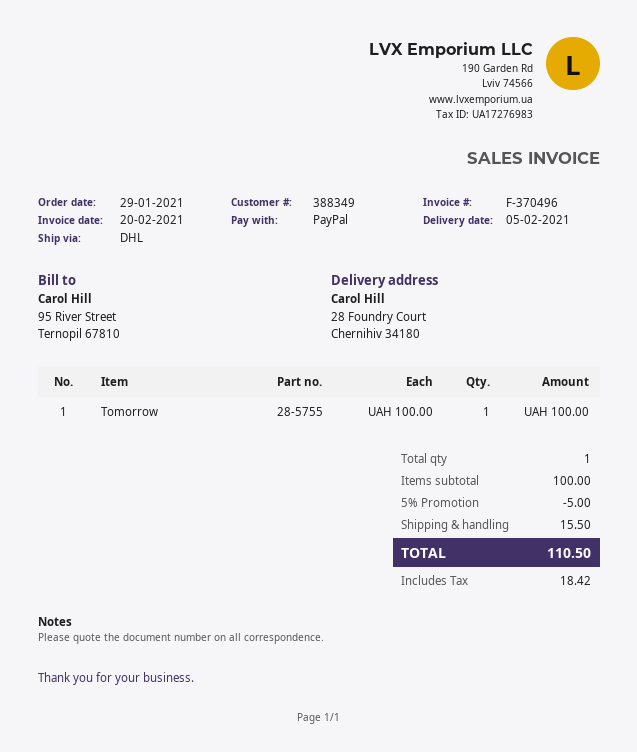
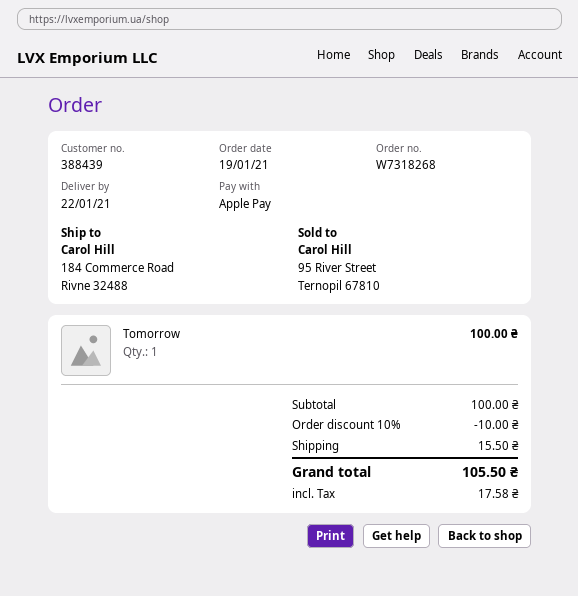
order date: 2021-01-29 -> 2021-01-19
delivery date: 2021-02-05 -> 2021-01-22
customer number: 388349 -> 388439
payment method: PayPal -> Apple Pay
ship to: 28 Foundry Court, Chernihiv 34180 -> 184 Commerce Road, Rivne 32488
discount: 5% = 5.00 -> 10% = 10.00
tax: 18.42 -> 17.58
total: 110.50 -> 105.50

